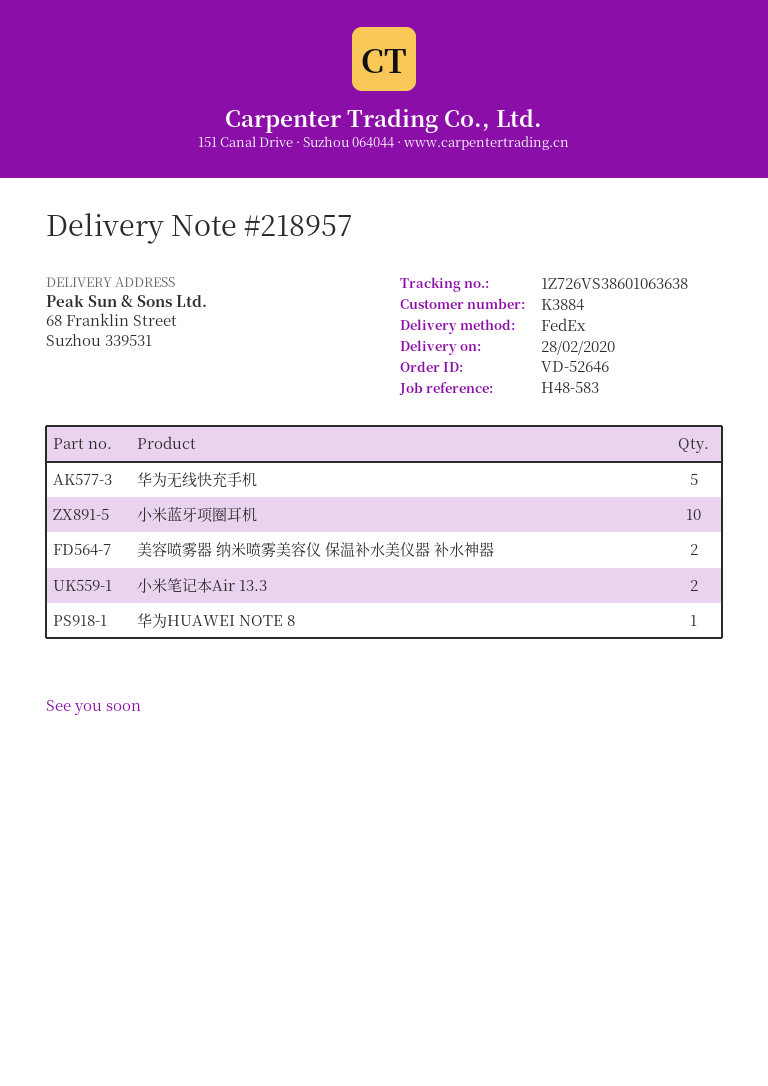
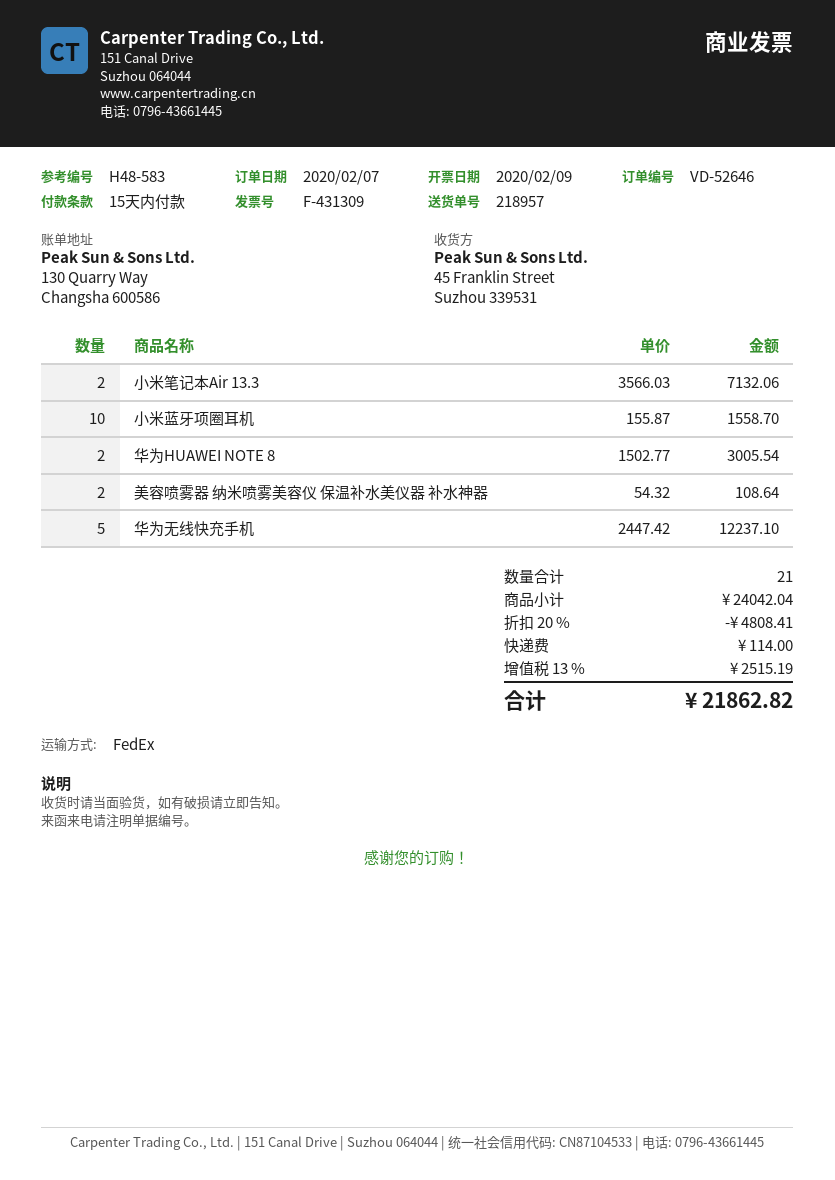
ship to: 68 Franklin Street, Suzhou 339531 -> 45 Franklin Street, Suzhou 339531
华为HUAWEI NOTE 8: 1 -> 2

